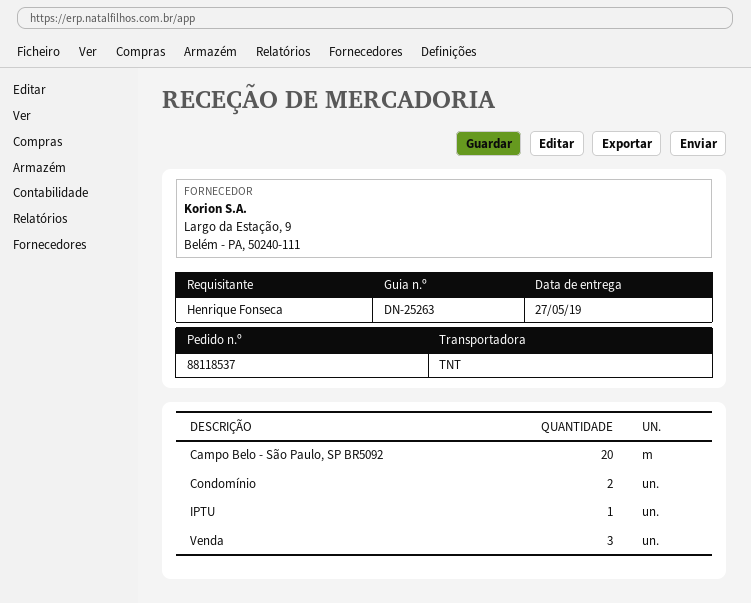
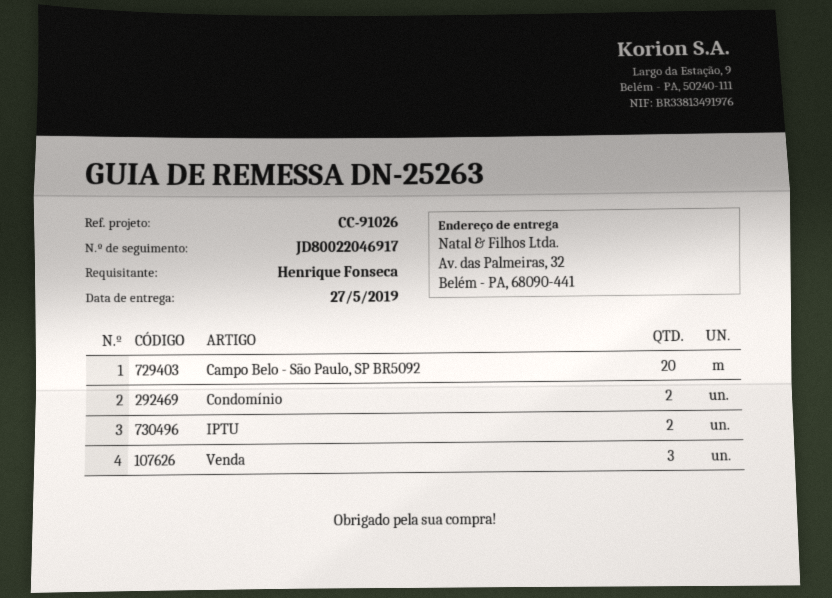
IPTU: 1 -> 2

